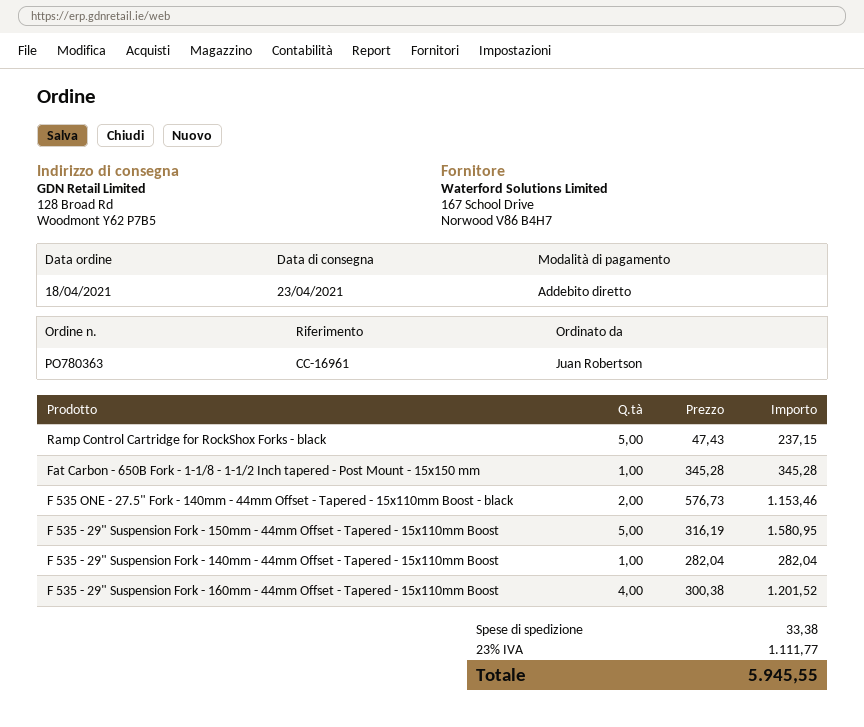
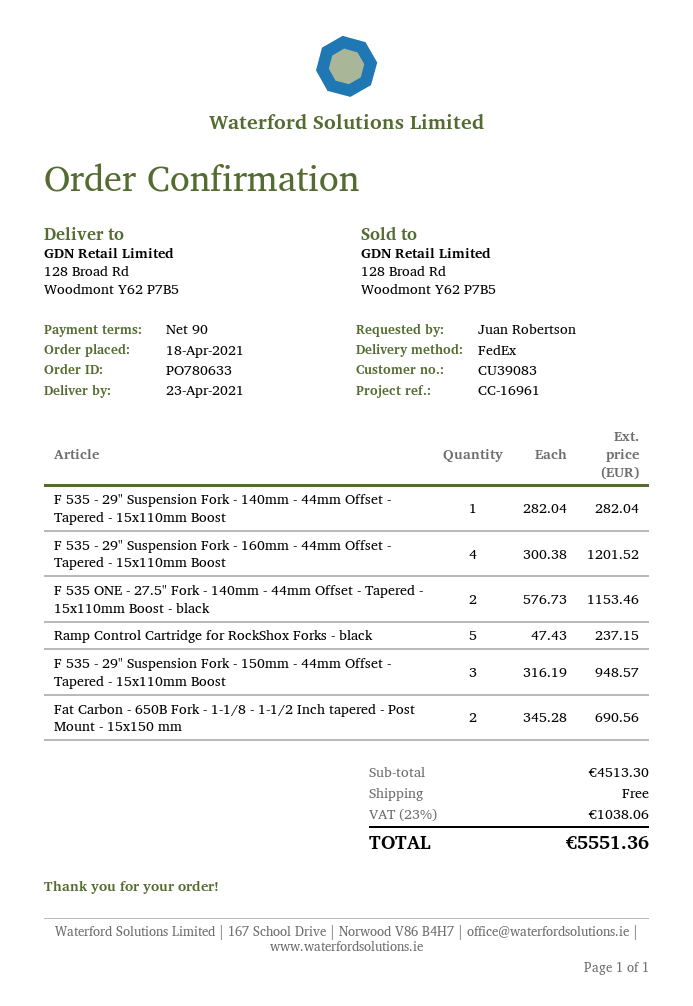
order number: PO780363 -> PO780633
Fat Carbon - 650B Fork - 1-1/8 - 1-1/2 Inch tapered - Post Mount - 15x150 mm: 1 x 345.28 = 345.28 -> 2 x 345.28 = 690.56
F 535 - 29" Suspension Fork - 150mm - 44mm Offset - Tapered - 15x110mm Boost: 5 x 316.19 = 1580.95 -> 3 x 316.19 = 948.57
shipping: 33.38 -> 0.00
tax: 23% = 1111.77 -> 23% = 1038.06
total: 5945.55 -> 5551.36

